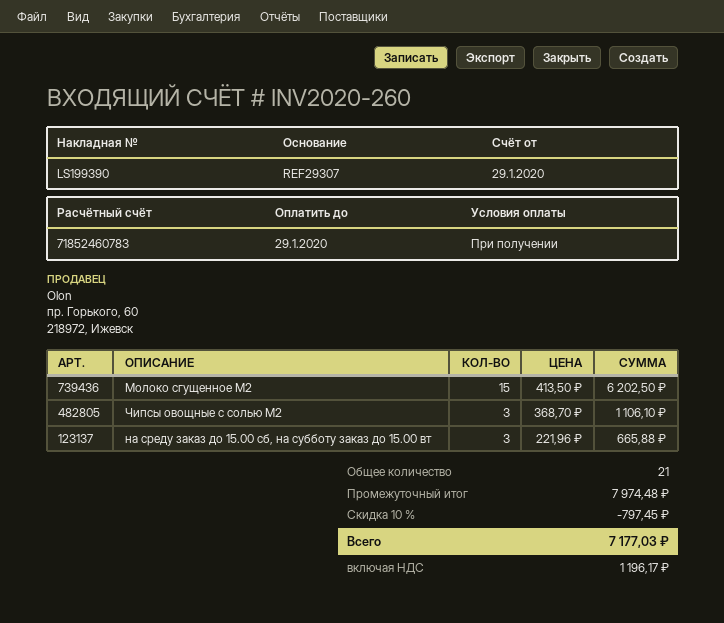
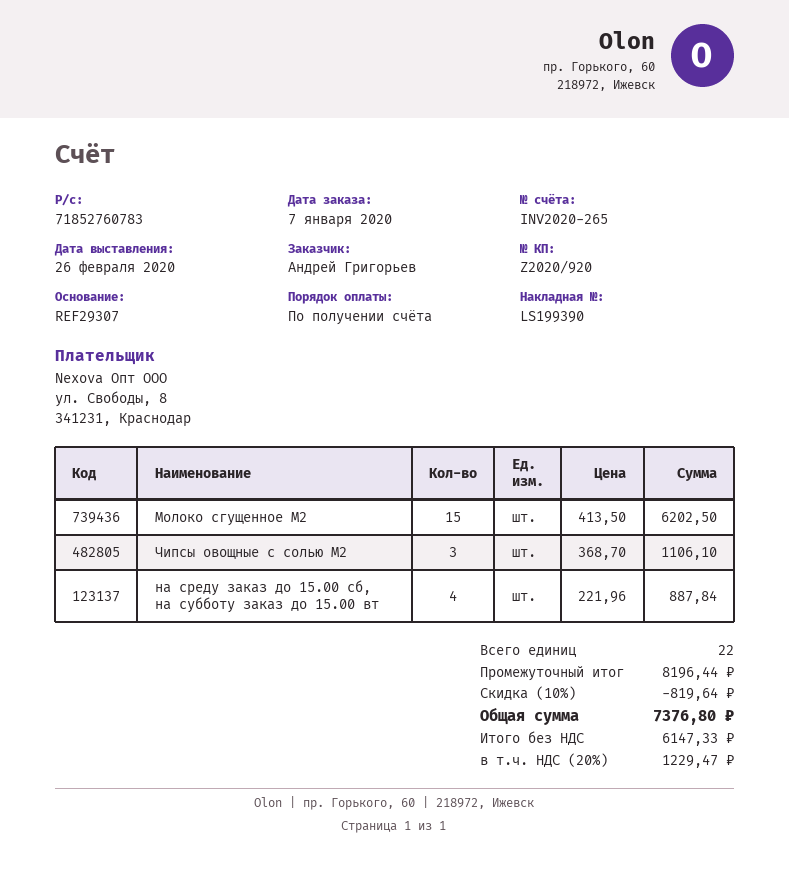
invoice number: INV2020-260 -> INV2020-265
invoice date: 2020-01-29 -> 2020-02-26
bank account: 71852460783 -> 71852760783
на среду заказ до 15.00 сб, на субботу заказ до 15.00 вт: 3 x 221.96 = 665.88 -> 4 x 221.96 = 887.84
total quantity: 21 -> 22
subtotal: 7974.48 -> 8196.44
discount: 10% = 797.45 -> 10% = 819.64
tax: 1196.17 -> 1229.47
total: 7177.03 -> 7376.80

